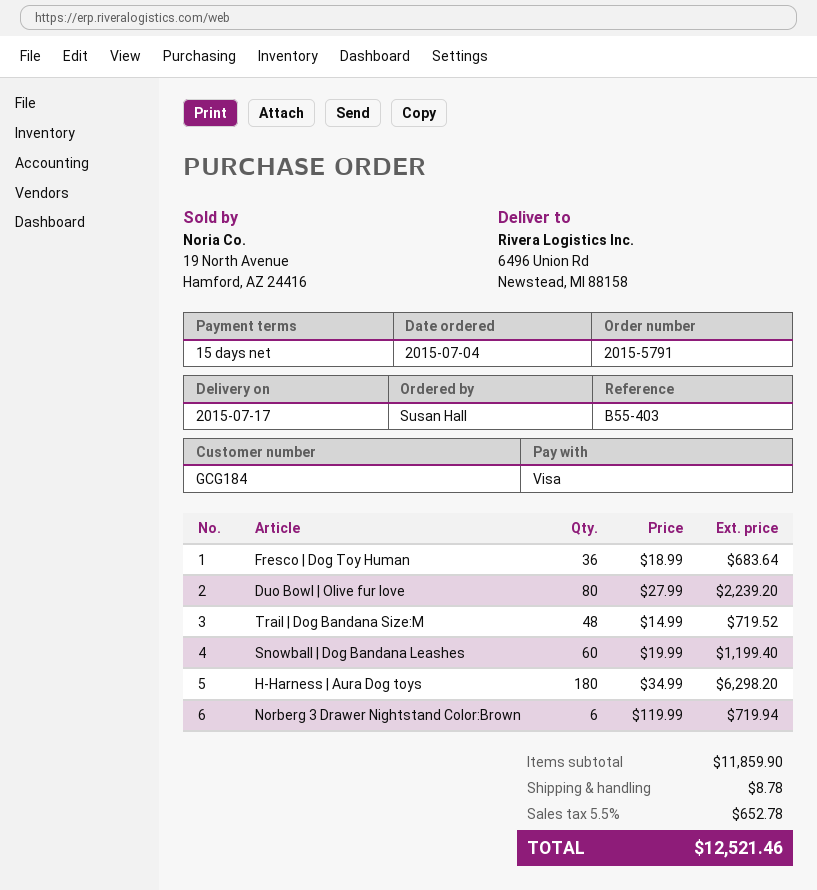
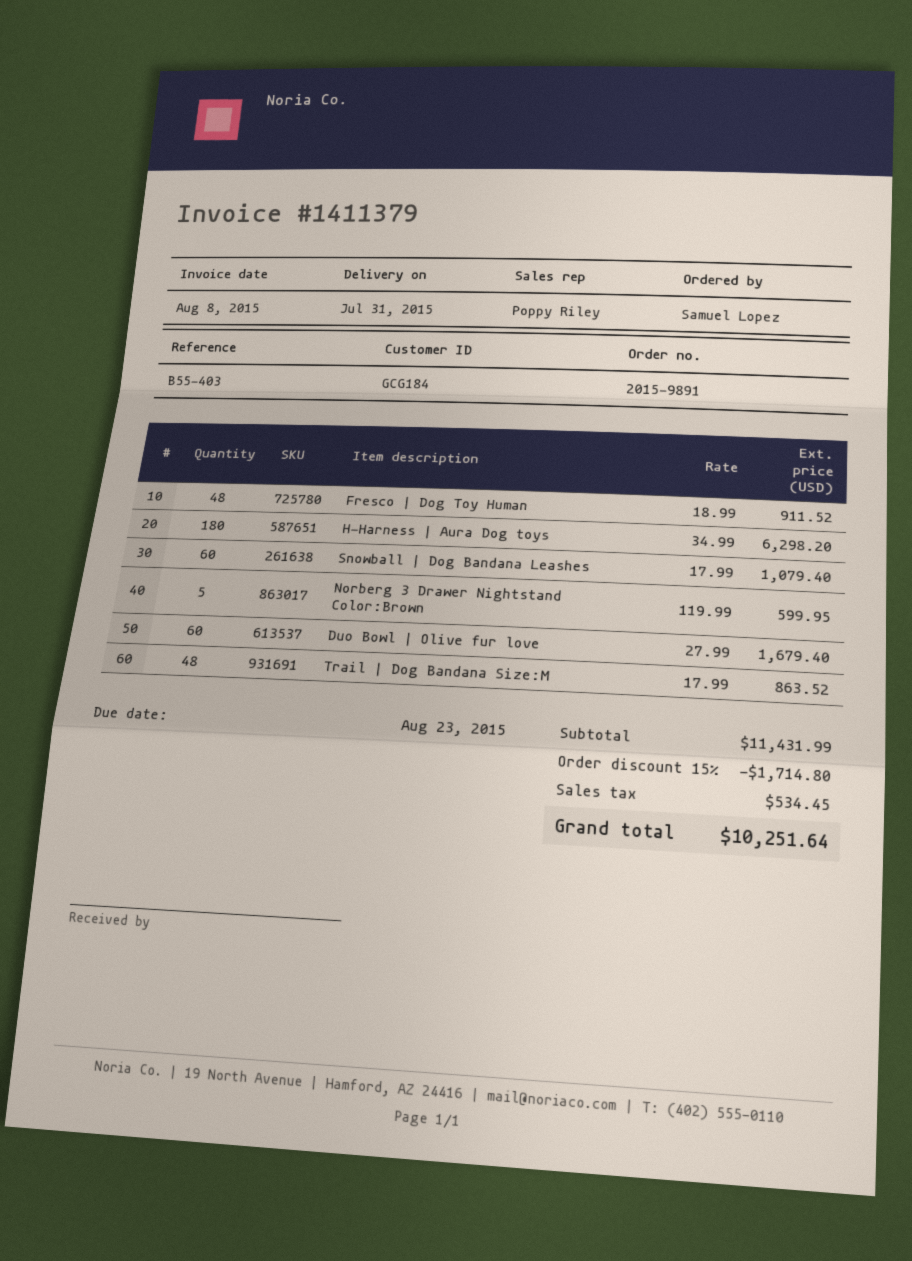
order number: 2015-5791 -> 2015-9891
delivery date: 2015-07-17 -> 2015-07-31
ordered by: Susan Hall -> Samuel Lopez
Fresco | Dog Toy Human: 36 x 18.99 = 683.64 -> 48 x 18.99 = 911.52
Duo Bowl | Olive fur love: 80 x 27.99 = 2239.20 -> 60 x 27.99 = 1679.40
Trail | Dog Bandana Size:M: 48 x 14.99 = 719.52 -> 48 x 17.99 = 863.52
Snowball | Dog Bandana Leashes: 60 x 19.99 = 1199.40 -> 60 x 17.99 = 1079.40
Norberg 3 Drawer Nightstand Color:Brown: 6 x 119.99 = 719.94 -> 5 x 119.99 = 599.95
subtotal: 11859.90 -> 11431.99
discount: none -> 15% = 1714.80
shipping: 8.78 -> none
tax: 652.78 -> 534.45
total: 12521.46 -> 10251.64

